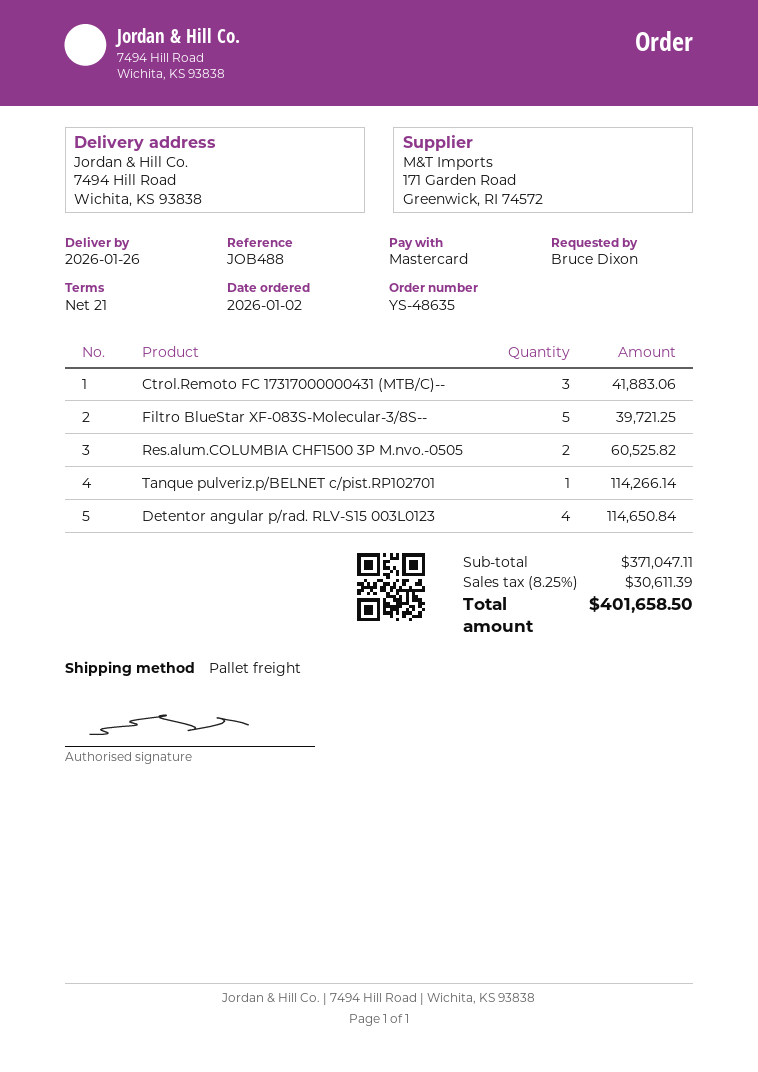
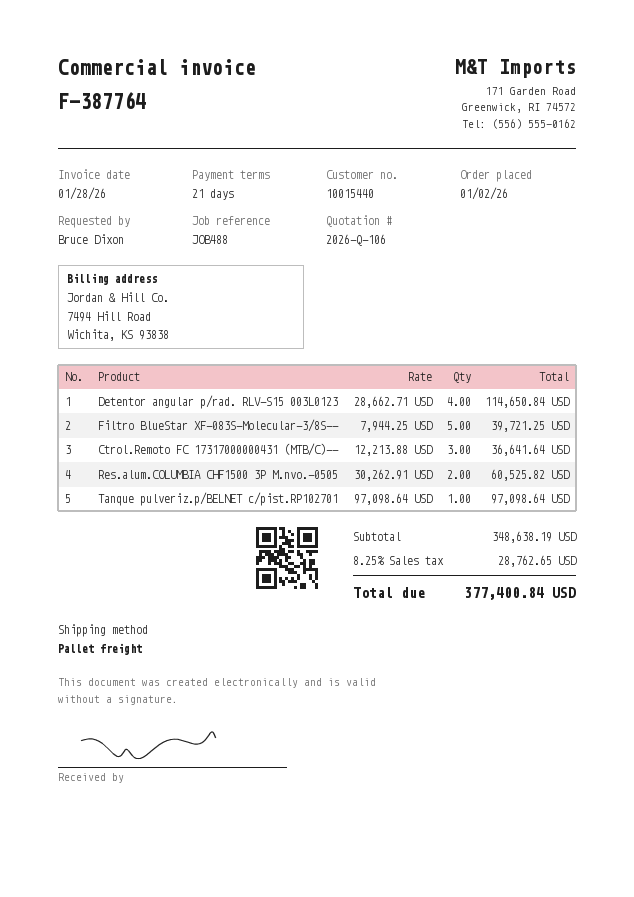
Ctrol.Remoto FC 17317000000431 (MTB/C)--: 3 for 41883.06 -> 3 for 36641.64
Tanque pulveriz.p/BELNET c/pist.RP102701: 1 for 114266.14 -> 1 for 97098.64
subtotal: 371047.11 -> 348638.19
tax: 8.25% = 30611.39 -> 8.25% = 28762.65
total: 401658.50 -> 377400.84

